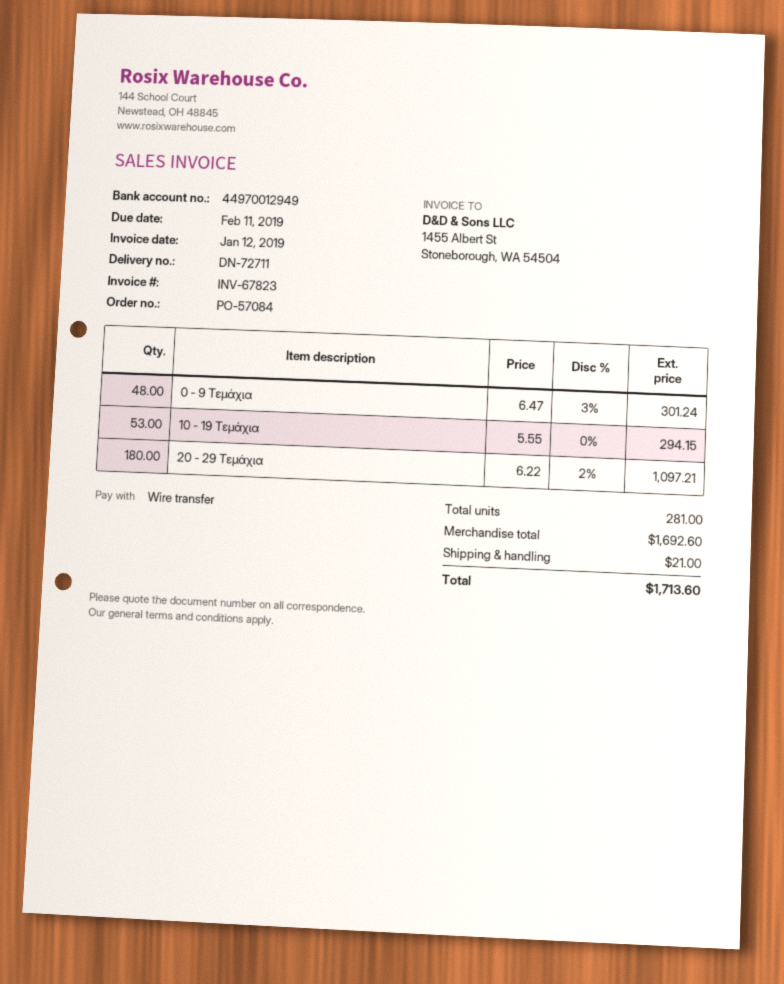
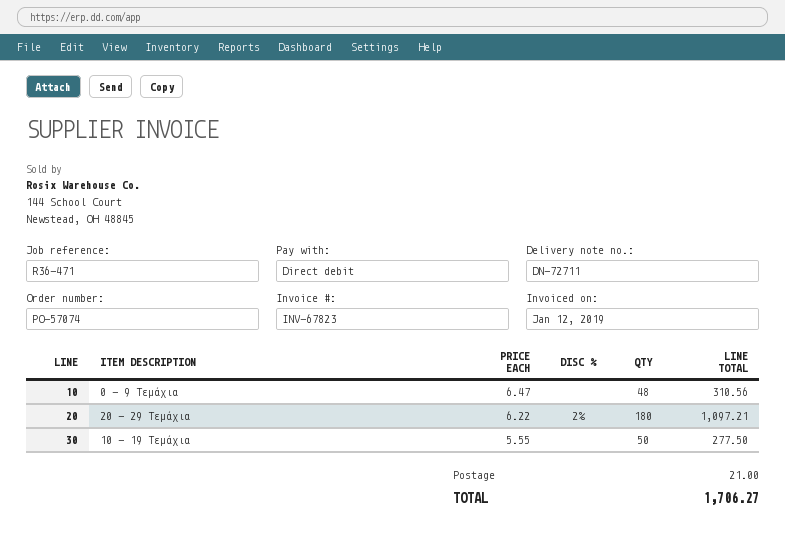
order number: PO-57084 -> PO-57074
payment method: bank transfer -> direct debit
0 - 9 Τεμάχια: 48 x 6.47 - 3% = 301.24 -> 48 x 6.47 = 310.56
10 - 19 Τεμάχια: 53 x 5.55 = 294.15 -> 50 x 5.55 = 277.50
total: 1713.60 -> 1706.27

